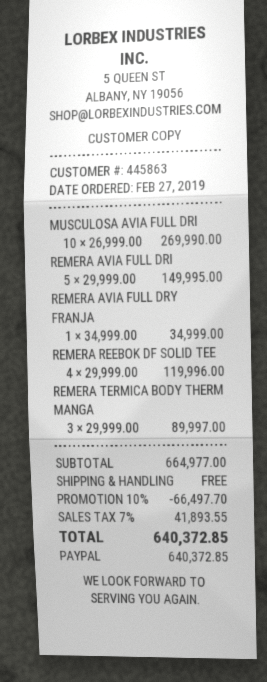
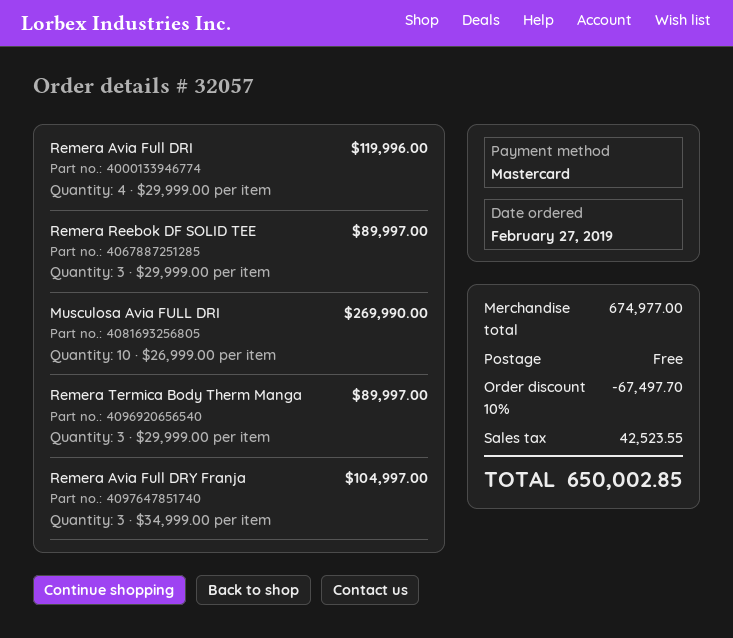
payment method: PayPal -> Mastercard
REMERA AVIA FULL DRI: 5 x 29999.00 = 149995.00 -> 4 x 29999.00 = 119996.00
REMERA AVIA FULL DRY FRANJA: 1 x 34999.00 = 34999.00 -> 3 x 34999.00 = 104997.00
REMERA REEBOK DF SOLID TEE: 4 x 29999.00 = 119996.00 -> 3 x 29999.00 = 89997.00
subtotal: 664977.00 -> 674977.00
discount: 10% = 66497.70 -> 10% = 67497.70
tax: 41893.55 -> 42523.55
total: 640372.85 -> 650002.85

